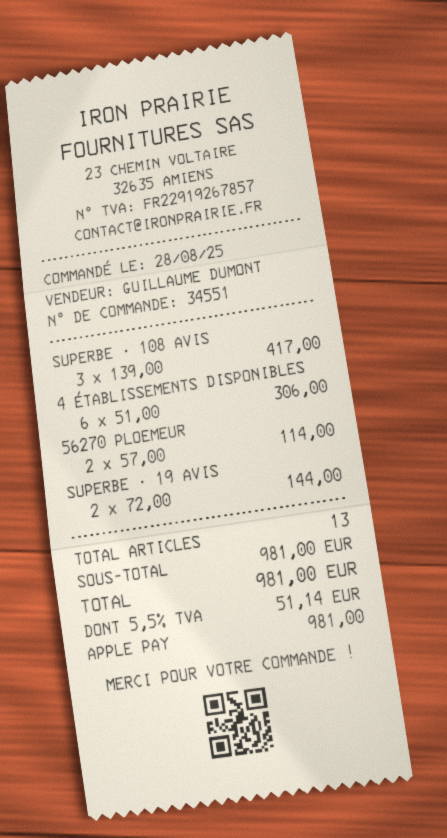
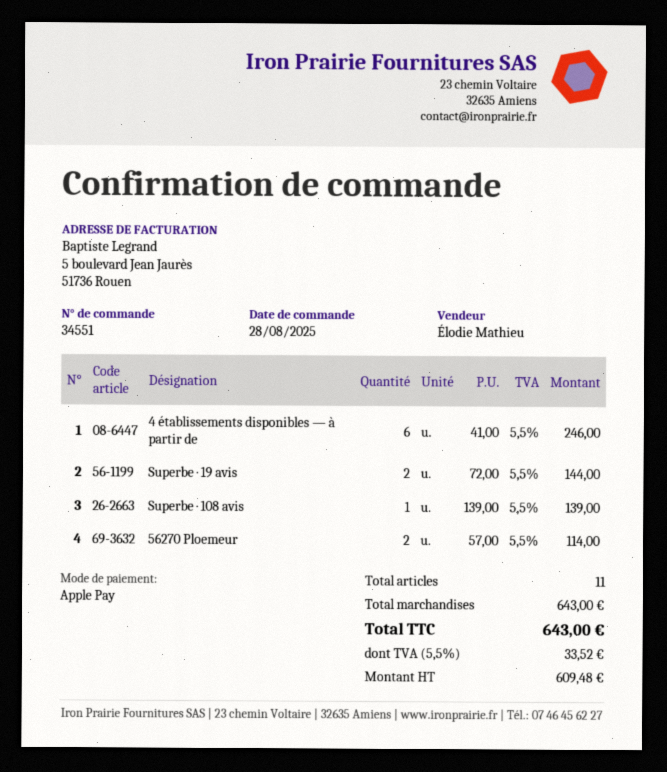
sales rep: GUILLAUME DUMONT -> Élodie Mathieu
SUPERBE · 108 AVIS: 3 x 139.00 = 417.00 -> 1 x 139.00 = 139.00
4 ÉTABLISSEMENTS DISPONIBLES: 6 x 51.00 = 306.00 -> 6 x 41.00 = 246.00
total quantity: 13 -> 11
subtotal: 981.00 -> 643.00
tax: 5.5% = 51.14 -> 5.5% = 33.52
total: 981.00 -> 643.00

